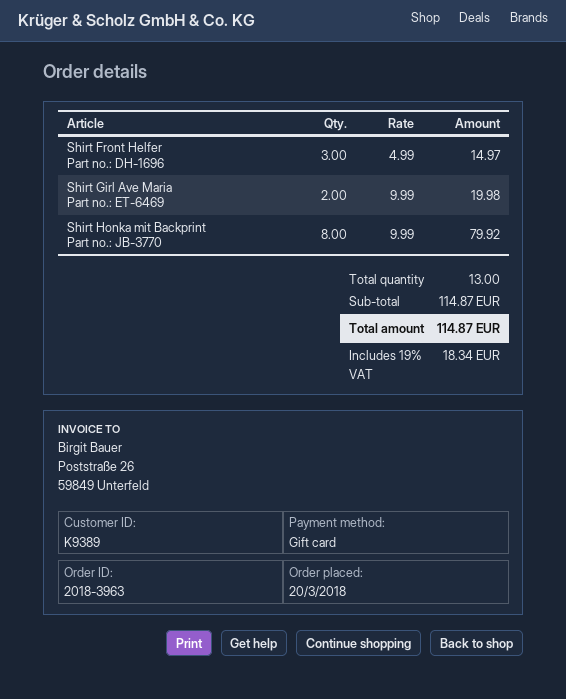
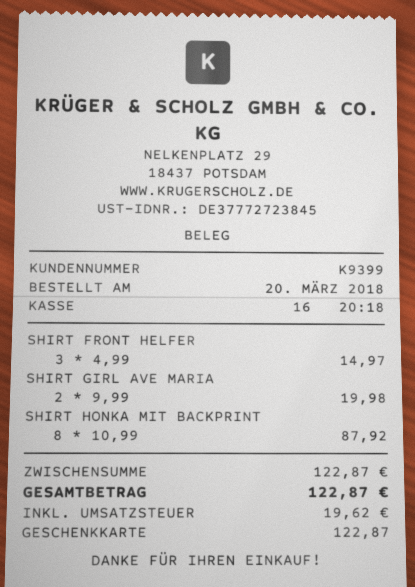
customer number: K9389 -> K9399
Shirt Honka mit Backprint: 8 x 9.99 = 79.92 -> 8 x 10.99 = 87.92
subtotal: 114.87 -> 122.87
tax: 18.34 -> 19.62
total: 114.87 -> 122.87

